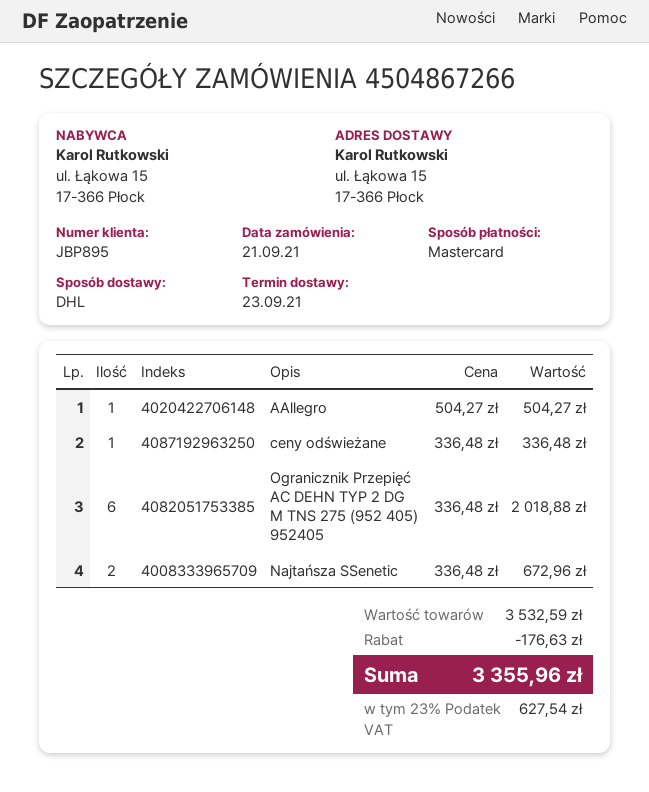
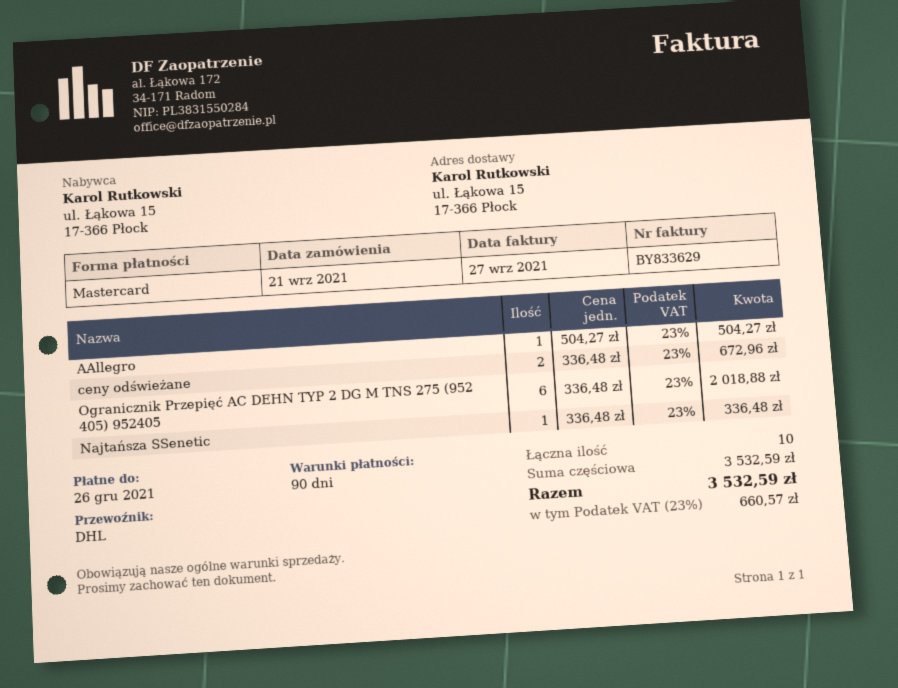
ceny odświeżane: 1 x 336.48 = 336.48 -> 2 x 336.48 = 672.96
Najtańsza SSenetic: 2 x 336.48 = 672.96 -> 1 x 336.48 = 336.48
discount: 176.63 -> none
tax: 23% = 627.54 -> 23% = 660.57
total: 3355.96 -> 3532.59

